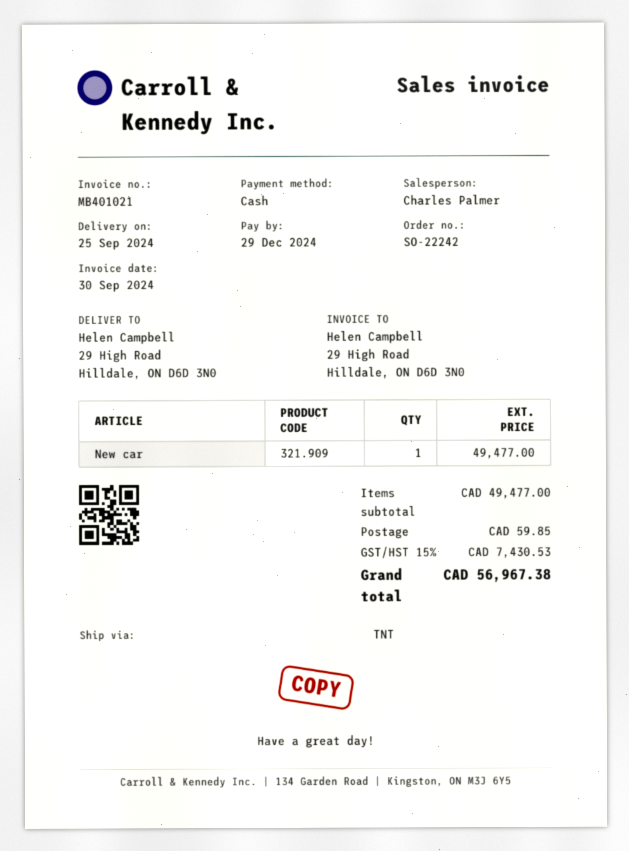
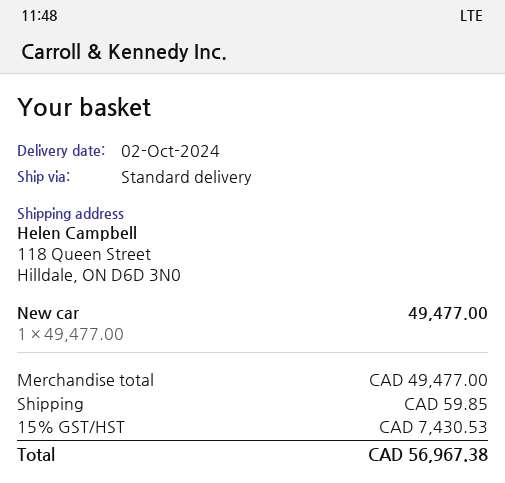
delivery date: 2024-09-25 -> 2024-10-02
shipping method: TNT -> standard
ship to: 29 High Road, Hilldale, ON D6D 3N0 -> 118 Queen Street, Hilldale, ON D6D 3N0

